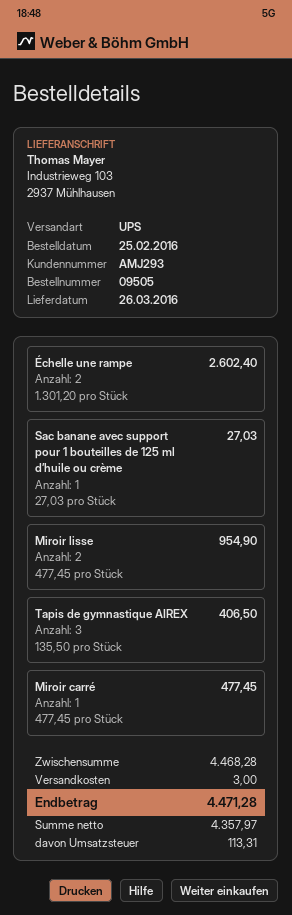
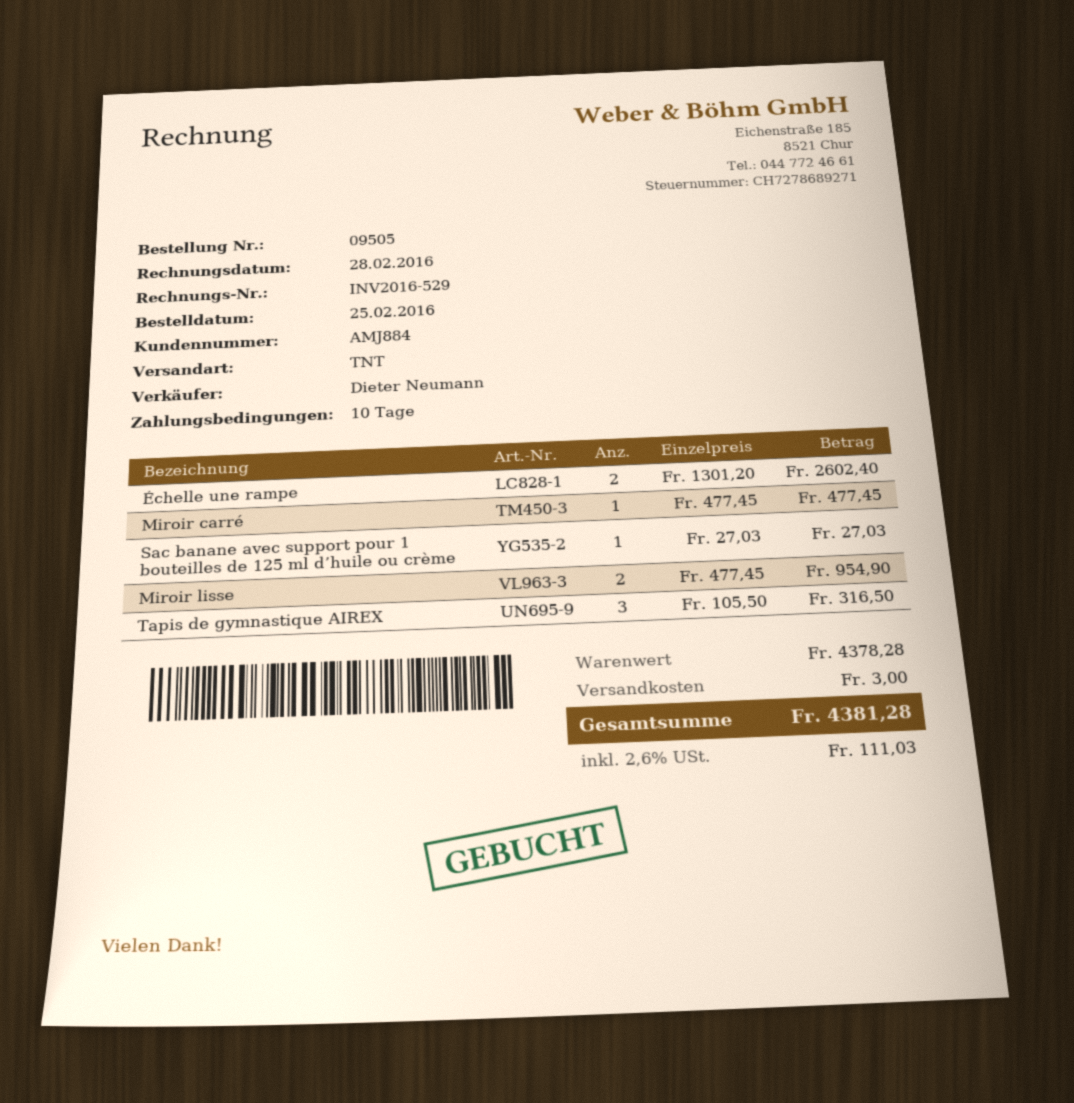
customer number: AMJ293 -> AMJ884
shipping method: UPS -> TNT
Tapis de gymnastique AIREX: 3 x 135.50 = 406.50 -> 3 x 105.50 = 316.50
subtotal: 4468.28 -> 4378.28
tax: 113.31 -> 111.03
total: 4471.28 -> 4381.28

